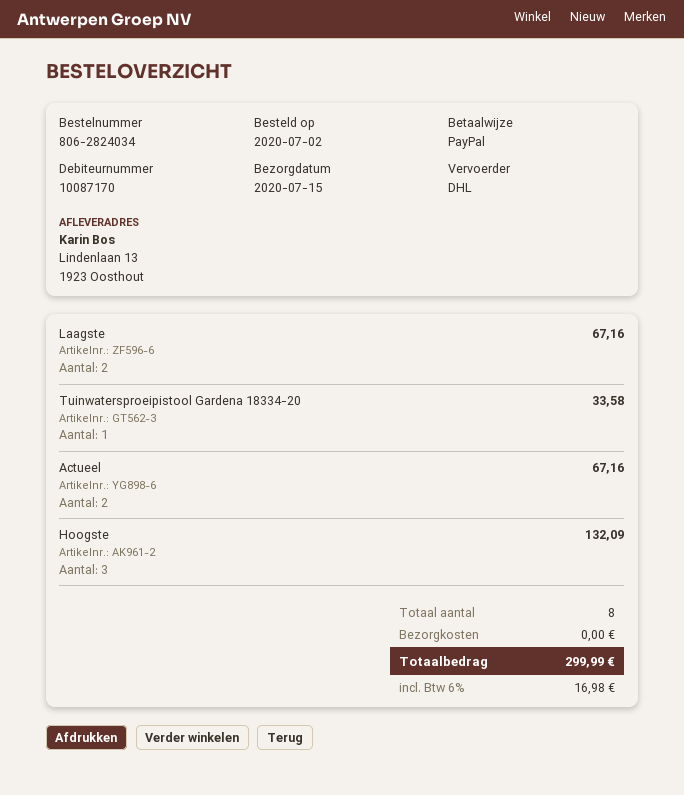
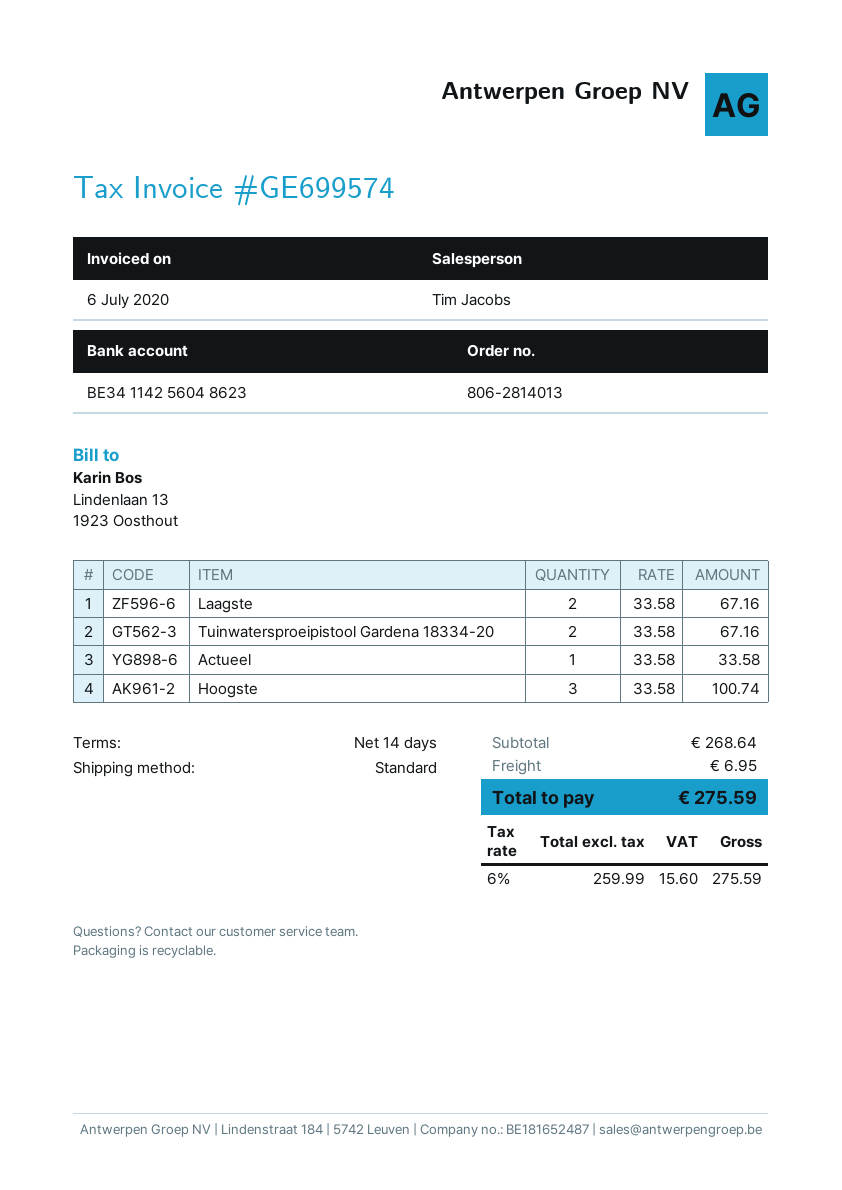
order number: 806-2824034 -> 806-2814013
shipping method: DHL -> standard
Tuinwatersproeipistool Gardena 18334-20: 1 for 33.58 -> 2 for 67.16
Actueel: 2 for 67.16 -> 1 for 33.58
Hoogste: 3 for 132.09 -> 3 for 100.74
shipping: 0.00 -> 6.95
tax: 6% = 16.98 -> 6% = 15.60
total: 299.99 -> 275.59

